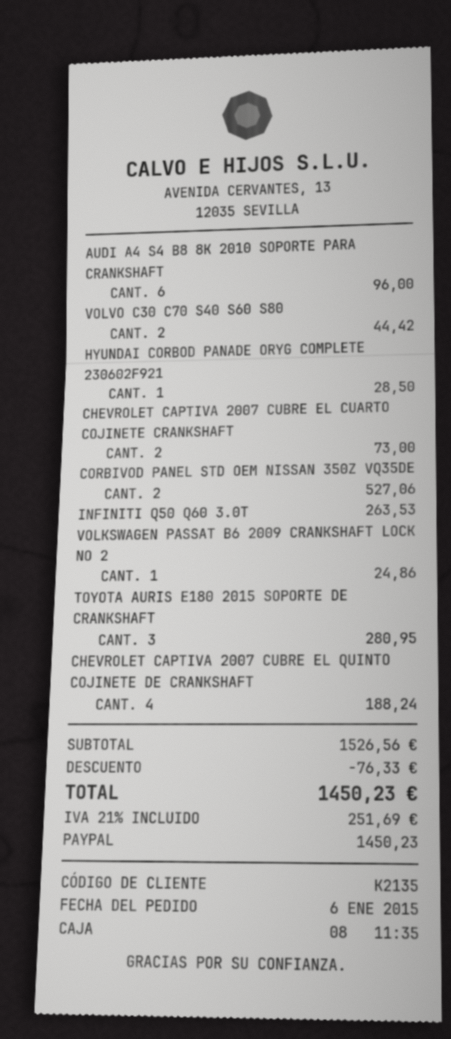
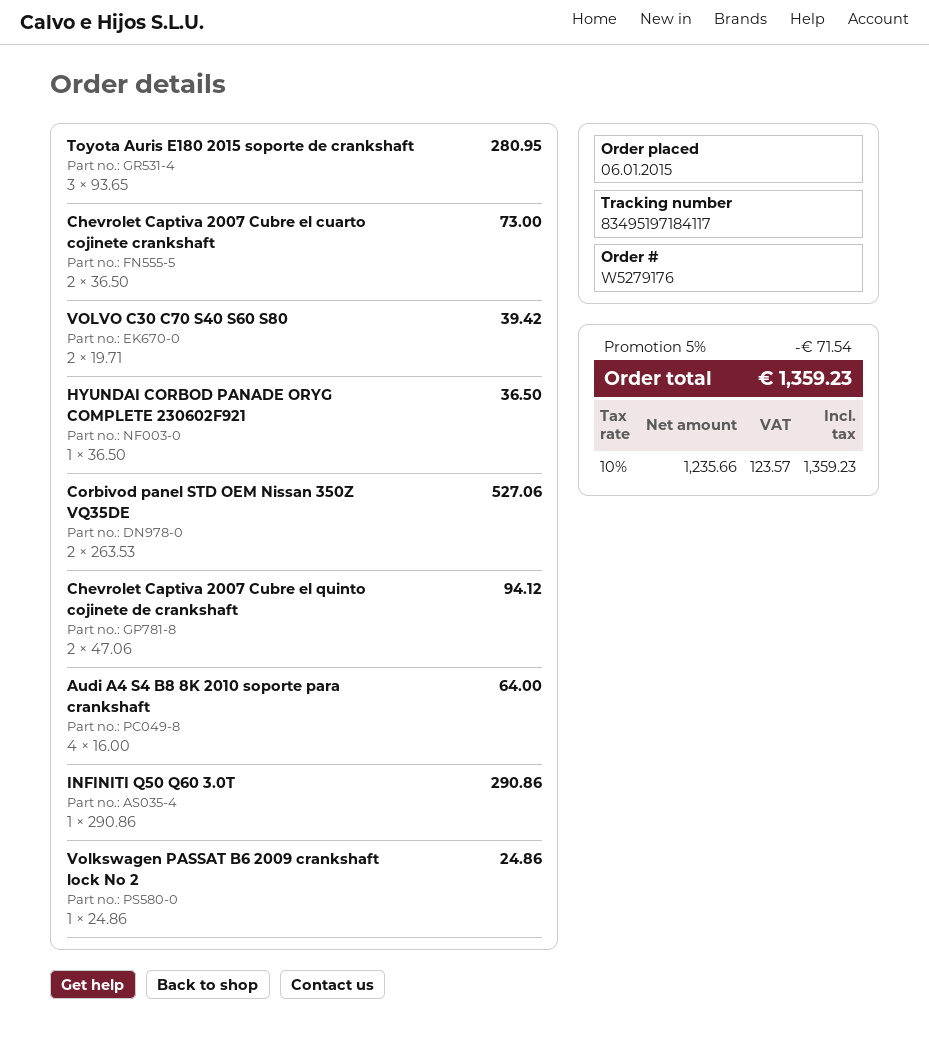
AUDI A4 S4 B8 8K 2010 SOPORTE PARA CRANKSHAFT: 6 for 96.00 -> 4 for 64.00
VOLVO C30 C70 S40 S60 S80: 2 for 44.42 -> 2 for 39.42
HYUNDAI CORBOD PANADE ORYG COMPLETE 230602F921: 1 for 28.50 -> 1 for 36.50
INFINITI Q50 Q60 3.0T: 1 for 263.53 -> 1 for 290.86
CHEVROLET CAPTIVA 2007 CUBRE EL QUINTO COJINETE DE CRANKSHAFT: 4 for 188.24 -> 2 for 94.12
discount: 76.33 -> 71.54
tax: 21% = 251.69 -> 10% = 123.57
total: 1450.23 -> 1359.23

